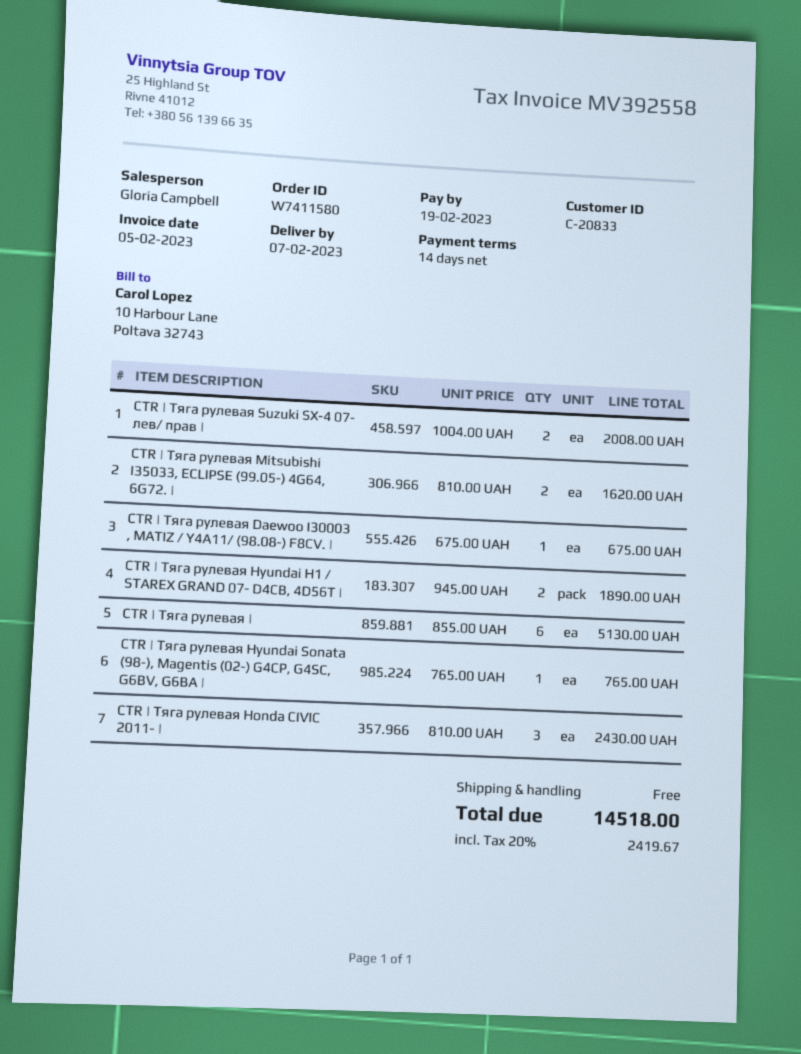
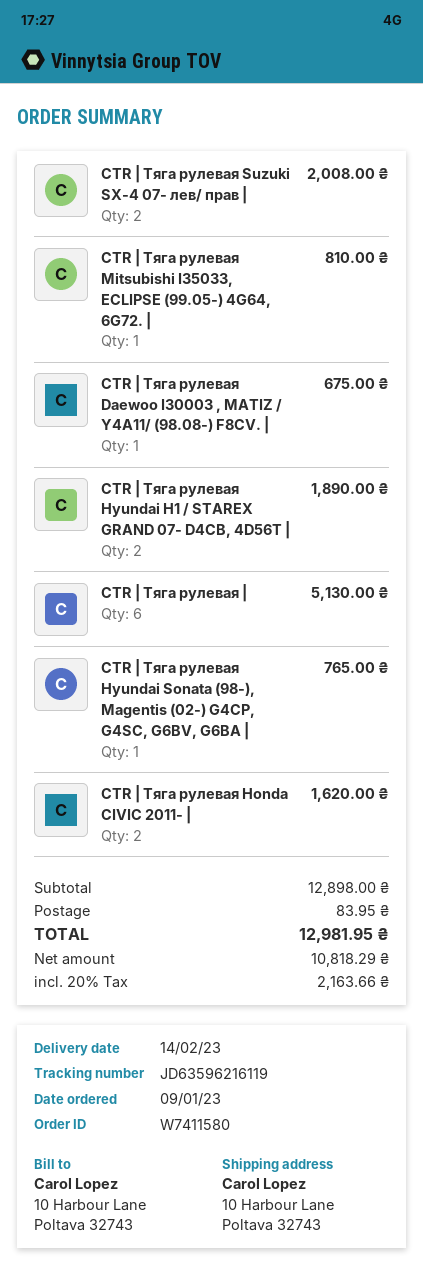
delivery date: 2023-02-07 -> 2023-02-14
CTR | Тяга рулевая Mitsubishi I35033, ECLIPSE (99.05-) 4G64, 6G72. |: 2 for 1620.00 -> 1 for 810.00
CTR | Тяга рулевая Honda CIVIC 2011- |: 3 for 2430.00 -> 2 for 1620.00
shipping: 0.00 -> 83.95
tax: 20% = 2419.67 -> 20% = 2163.66
total: 14518.00 -> 12981.95

